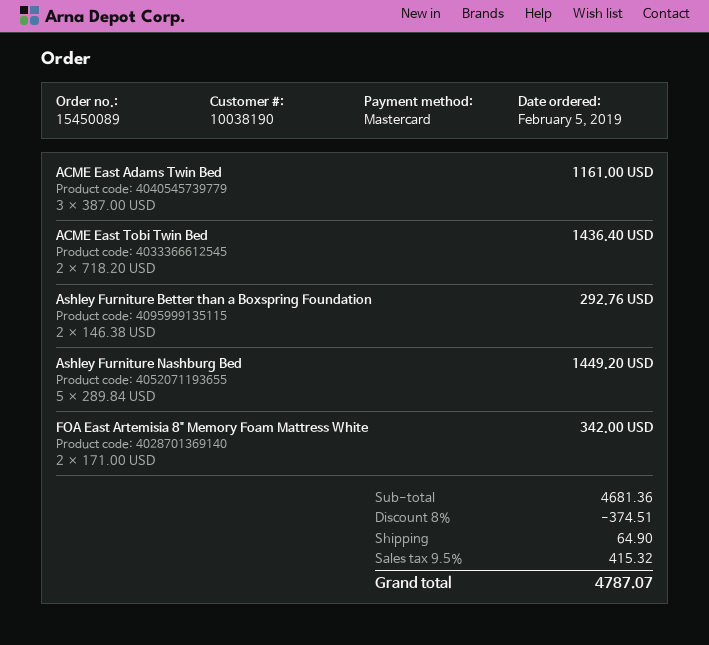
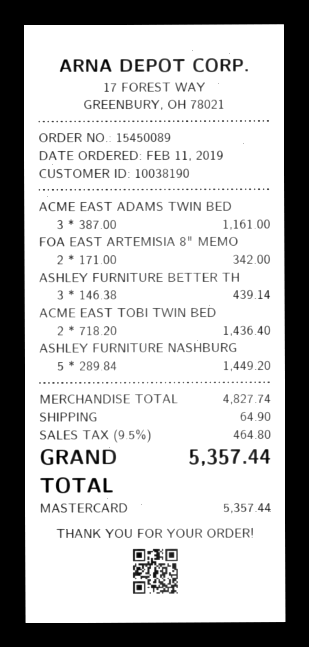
order date: 2019-02-05 -> 2019-02-11
Ashley Furniture Better than a Boxspring Foundation: 2 x 146.38 = 292.76 -> 3 x 146.38 = 439.14
subtotal: 4681.36 -> 4827.74
discount: 8% = 374.51 -> none
tax: 9.5% = 415.32 -> 9.5% = 464.80
total: 4787.07 -> 5357.44

